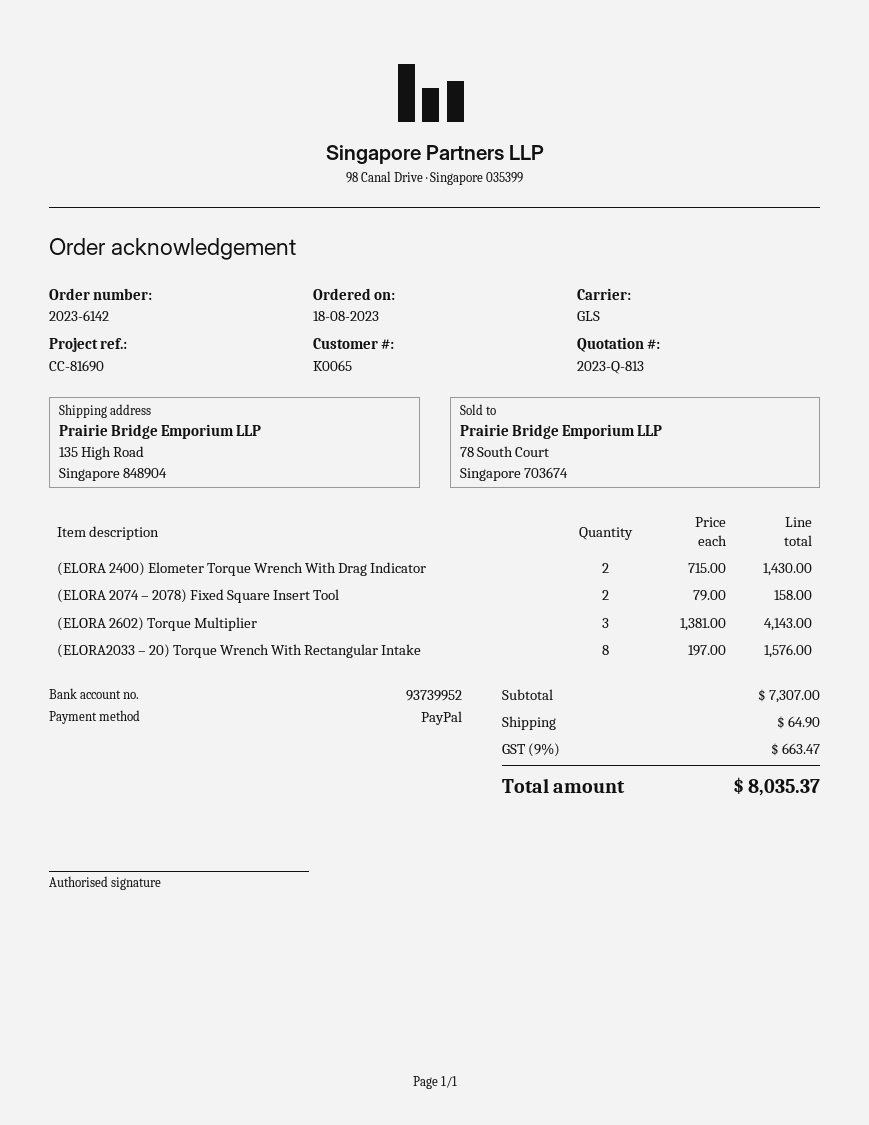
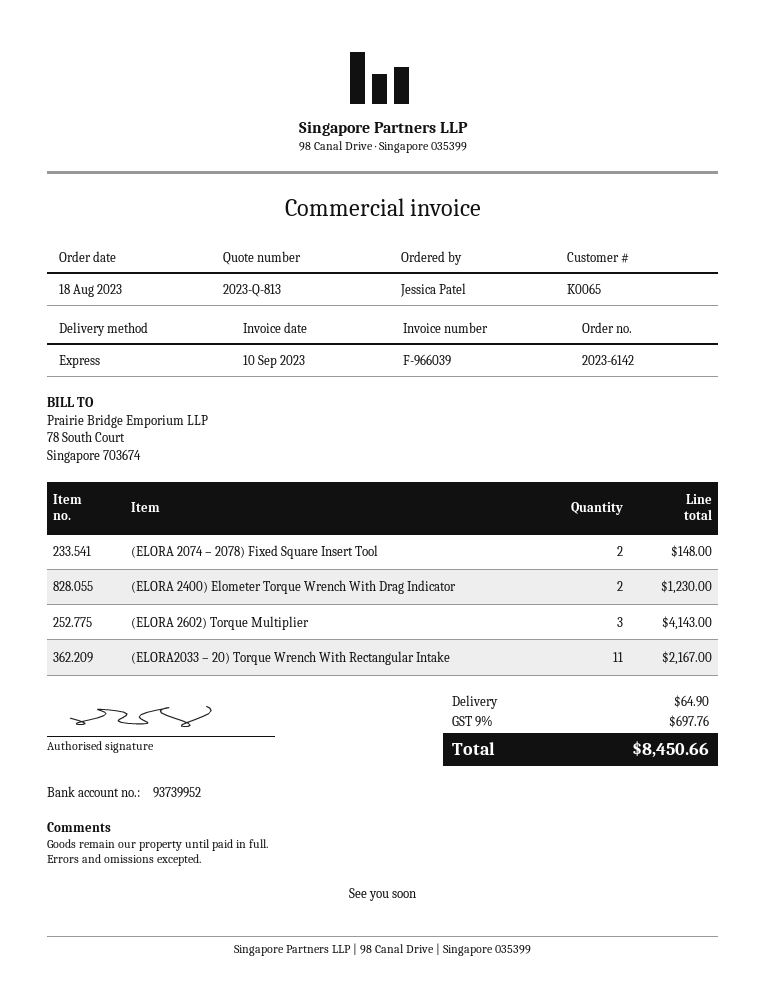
shipping method: GLS -> express
(ELORA 2400) Elometer Torque Wrench With Drag Indicator: 2 for 1430.00 -> 2 for 1230.00
(ELORA 2074 – 2078) Fixed Square Insert Tool: 2 for 158.00 -> 2 for 148.00
(ELORA2033 – 20) Torque Wrench With Rectangular Intake: 8 for 1576.00 -> 11 for 2167.00
tax: 9% = 663.47 -> 9% = 697.76
total: 8035.37 -> 8450.66

